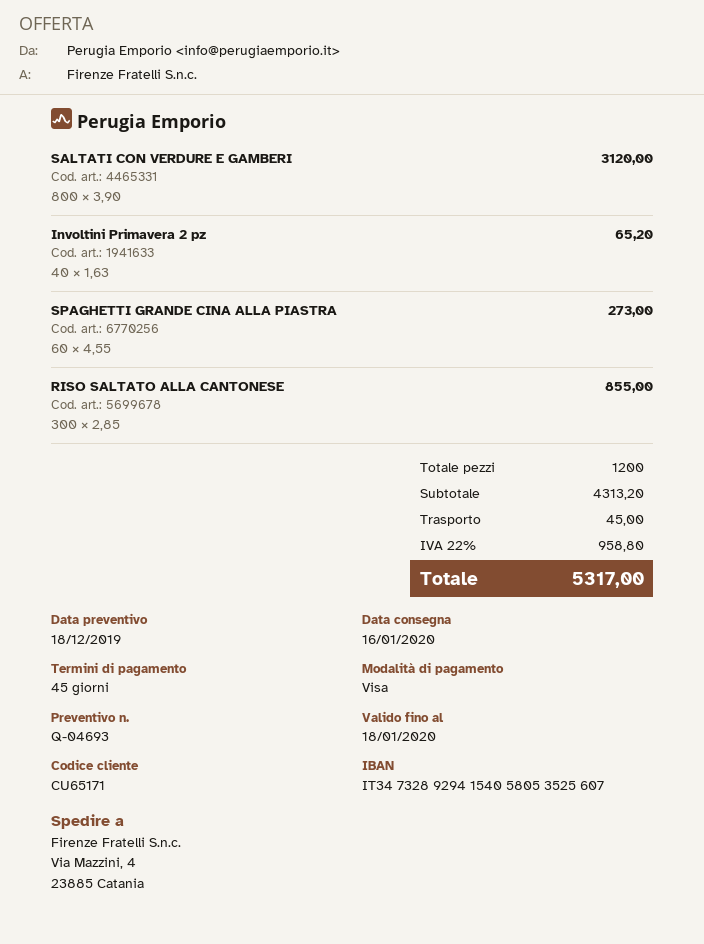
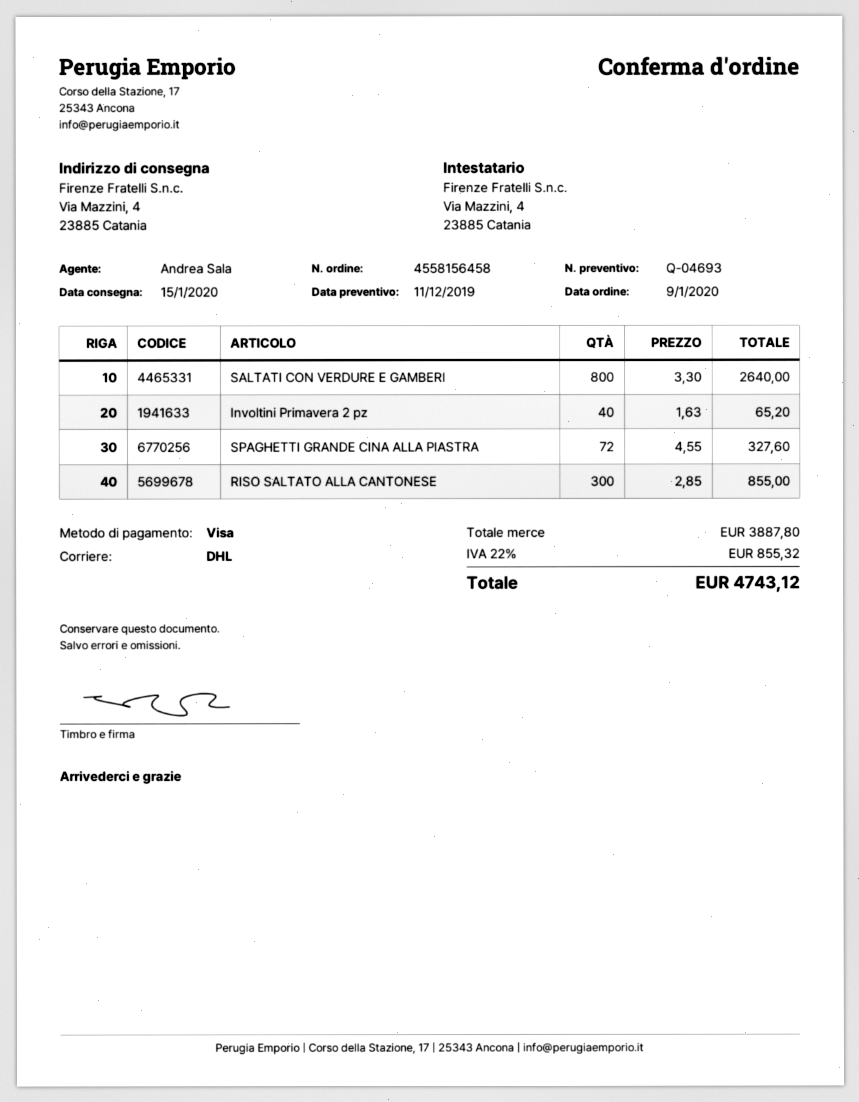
quote date: 2019-12-18 -> 2019-12-11
delivery date: 2020-01-16 -> 2020-01-15
SALTATI CON VERDURE E GAMBERI: 800 x 3.90 = 3120.00 -> 800 x 3.30 = 2640.00
SPAGHETTI GRANDE CINA ALLA PIASTRA: 60 x 4.55 = 273.00 -> 72 x 4.55 = 327.60
subtotal: 4313.20 -> 3887.80
shipping: 45.00 -> none
tax: 22% = 958.80 -> 22% = 855.32
total: 5317.00 -> 4743.12

